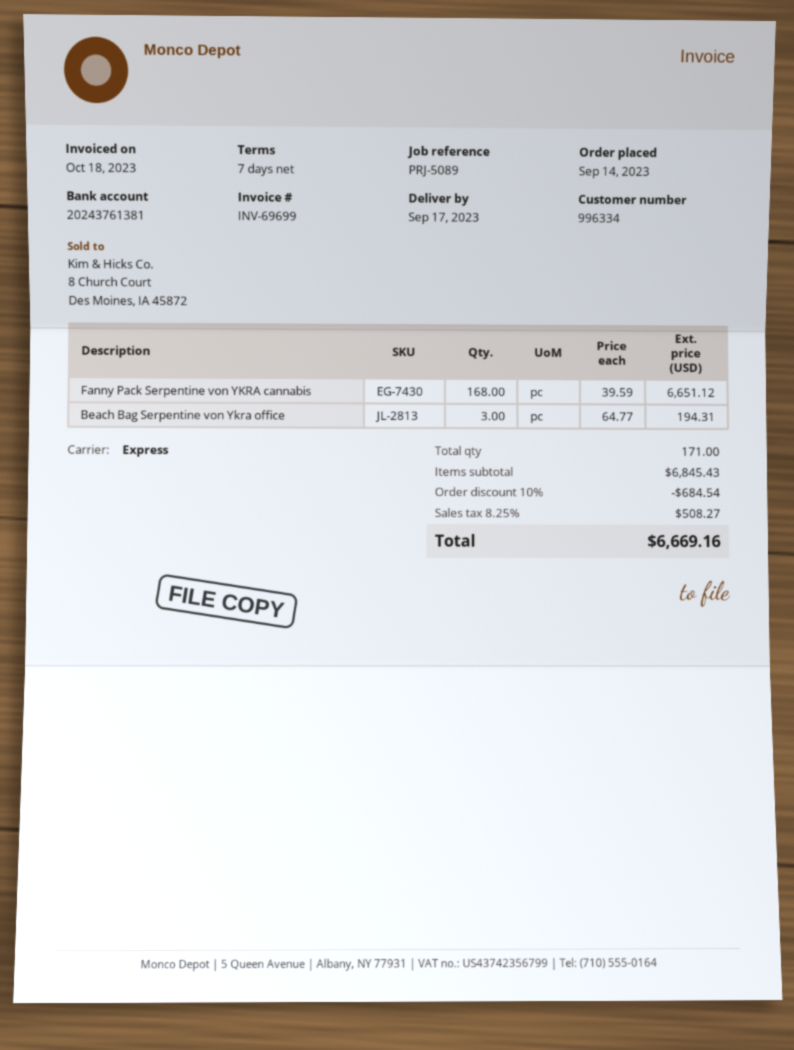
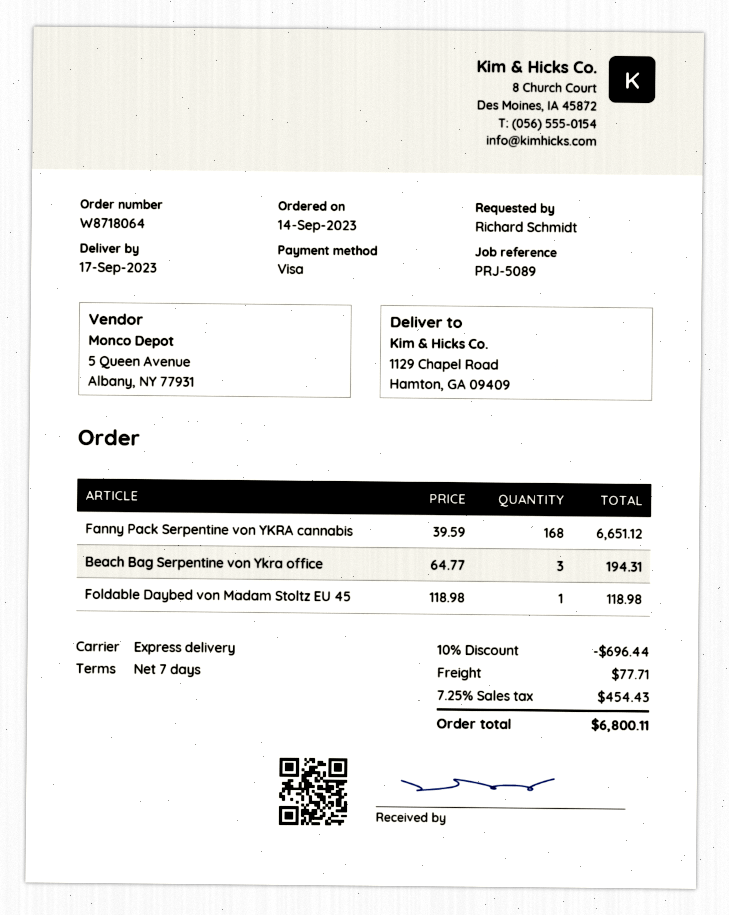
Foldable Daybed von Madam Stoltz EU 45: none -> 1 x 118.98 = 118.98
discount: 10% = 684.54 -> 10% = 696.44
shipping: none -> 77.71
tax: 8.25% = 508.27 -> 7.25% = 454.43
total: 6669.16 -> 6800.11

